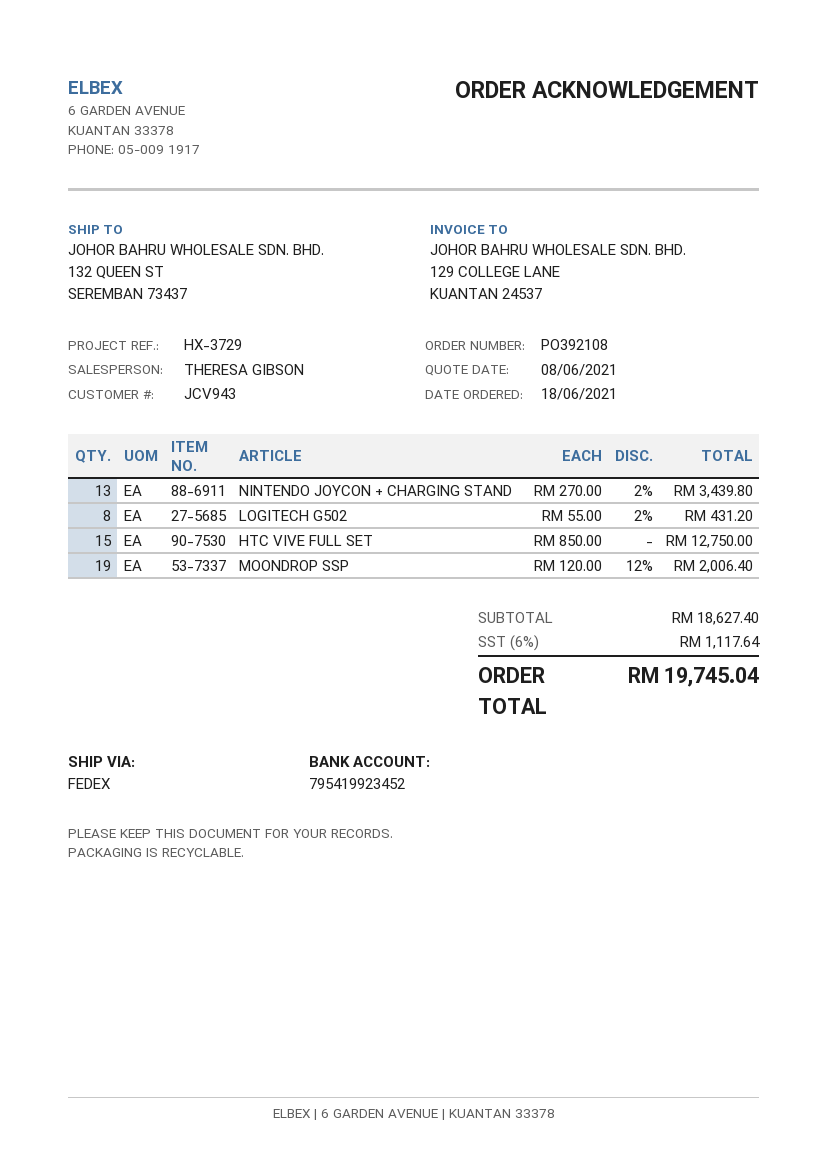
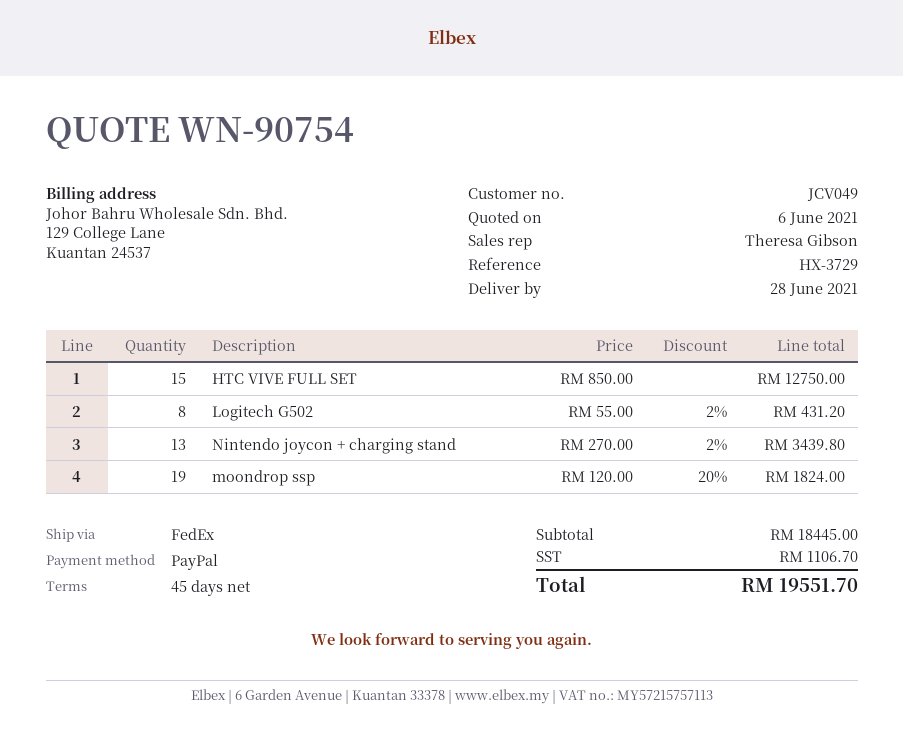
quote date: 2021-06-08 -> 2021-06-06
customer number: JCV943 -> JCV049
MOONDROP SSP: 19 x 120.00 - 12% = 2006.40 -> 19 x 120.00 - 20% = 1824.00
subtotal: 18627.40 -> 18445.00
tax: 1117.64 -> 1106.70
total: 19745.04 -> 19551.70

